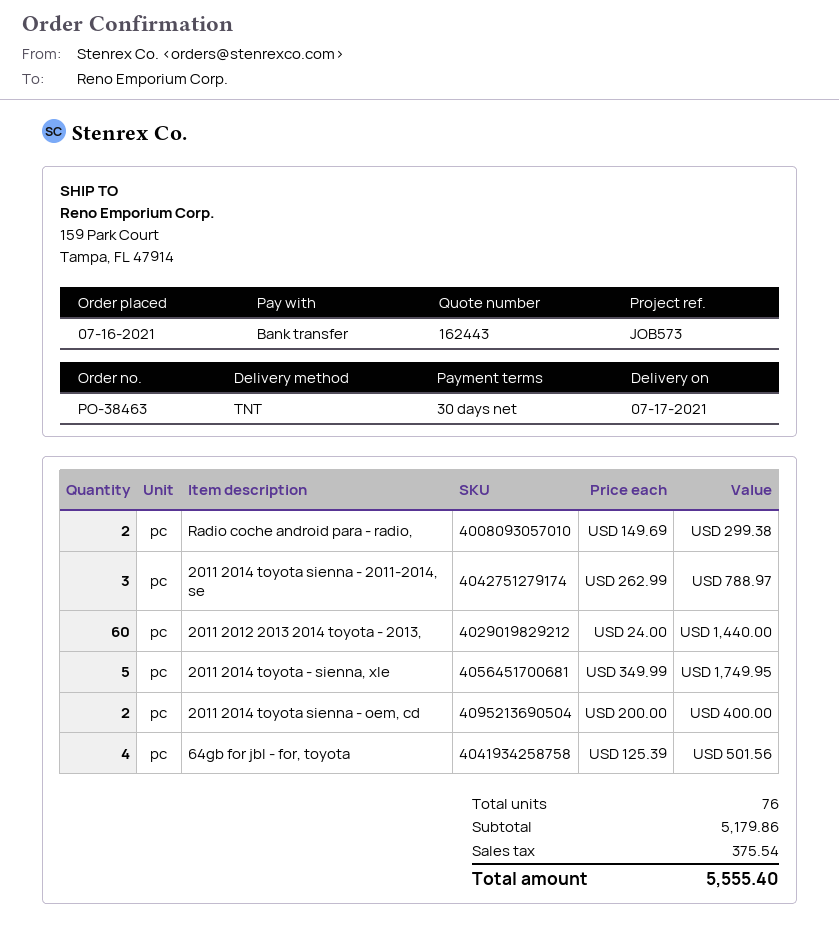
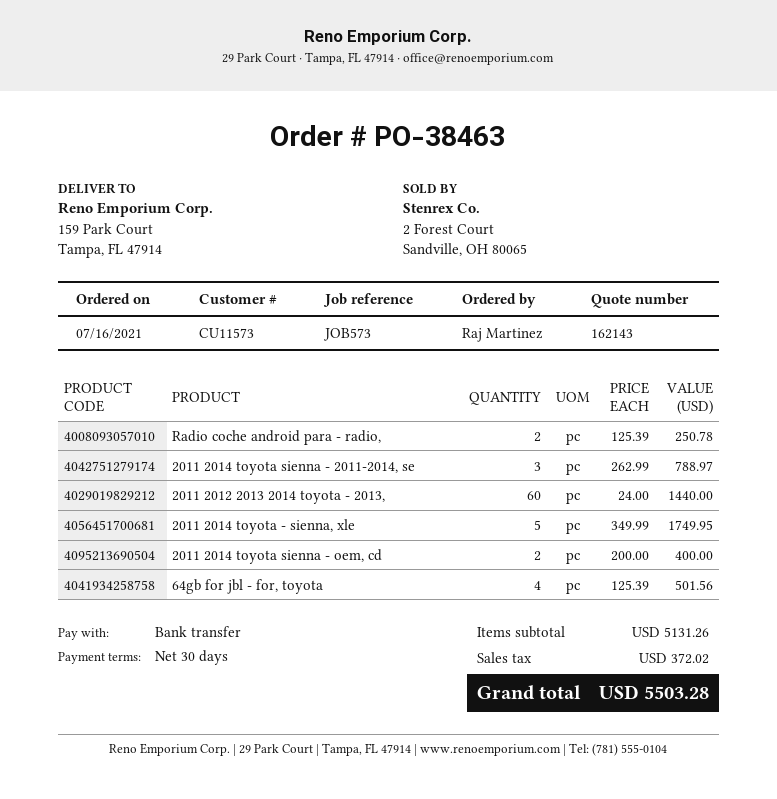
quote number: 162443 -> 162143
Radio coche android para - radio,: 2 x 149.69 = 299.38 -> 2 x 125.39 = 250.78
subtotal: 5179.86 -> 5131.26
tax: 375.54 -> 372.02
total: 5555.40 -> 5503.28

